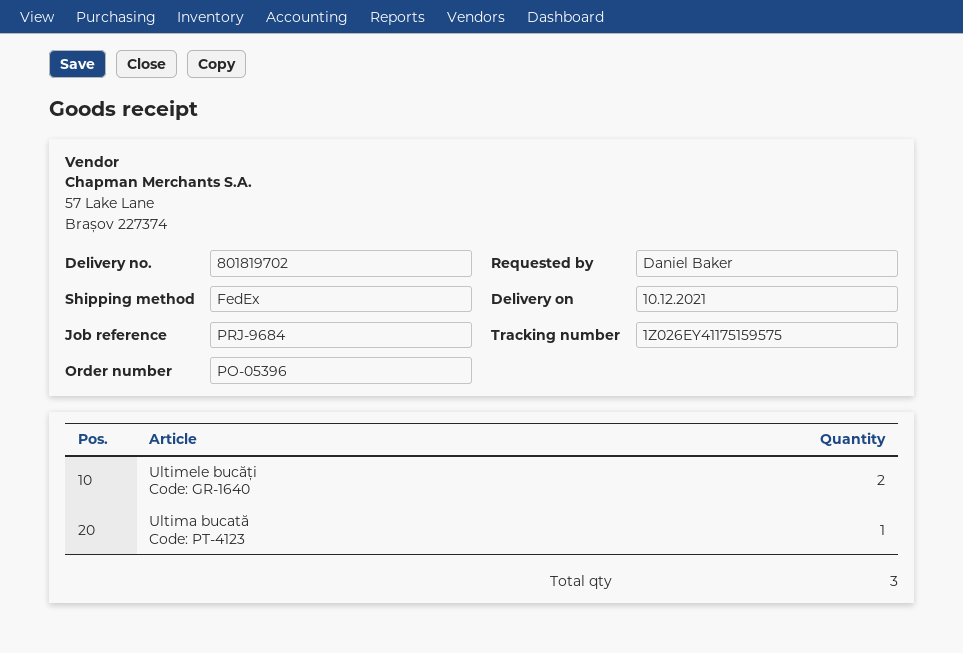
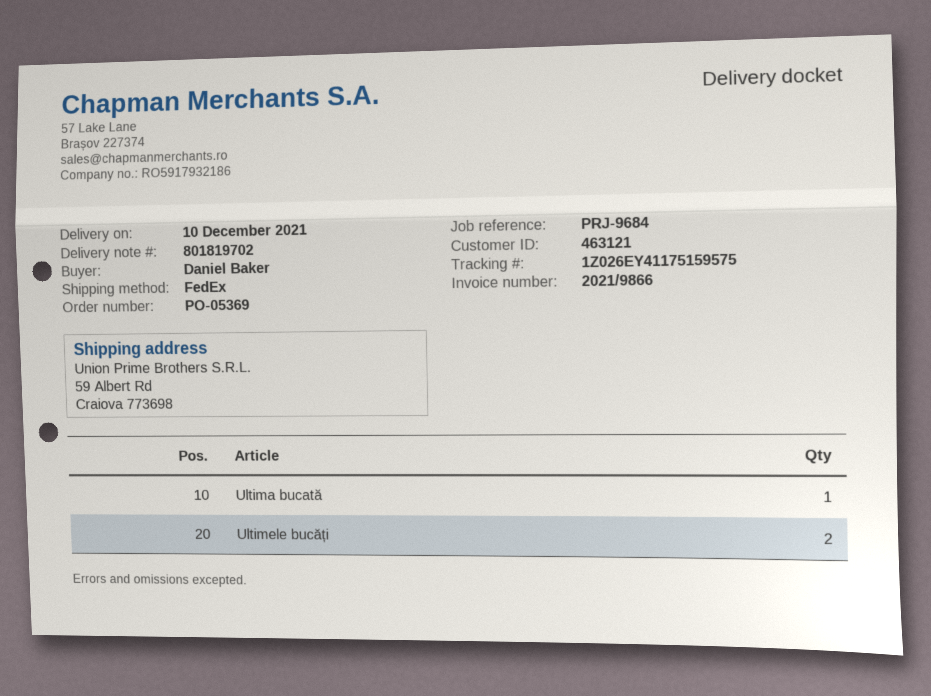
order number: PO-05396 -> PO-05369

